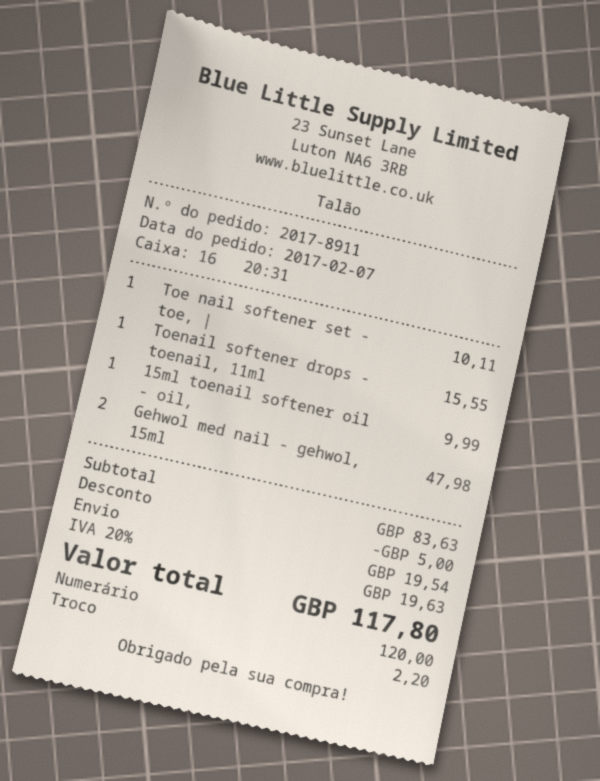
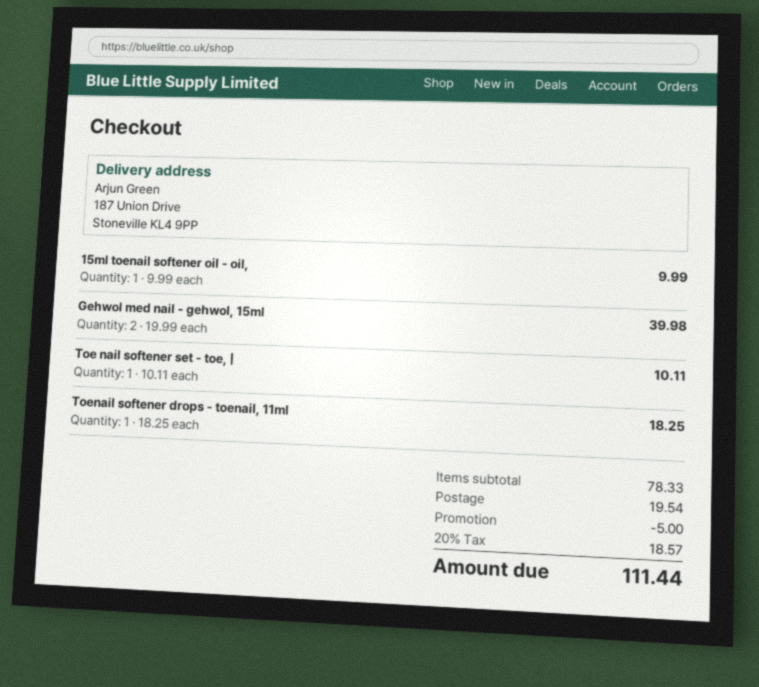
Toenail softener drops - toenail, 11ml: 1 for 15.55 -> 1 for 18.25
Gehwol med nail - gehwol, 15ml: 2 for 47.98 -> 2 for 39.98
subtotal: 83.63 -> 78.33
tax: 20% = 19.63 -> 20% = 18.57
total: 117.80 -> 111.44

